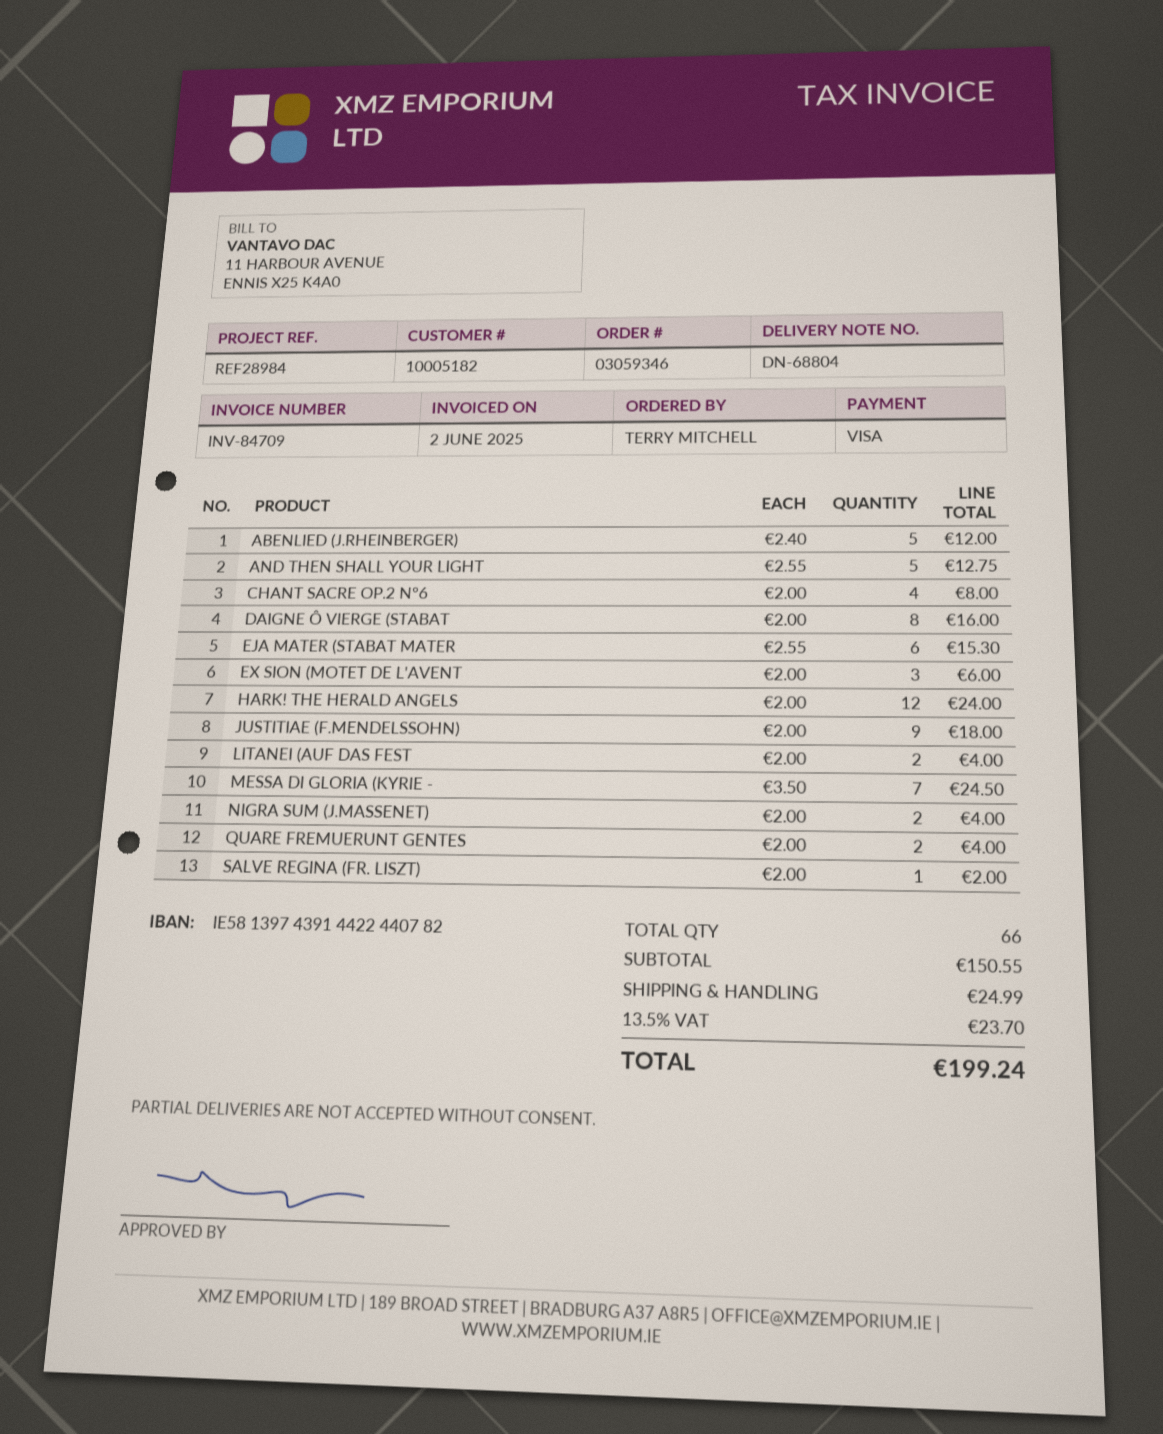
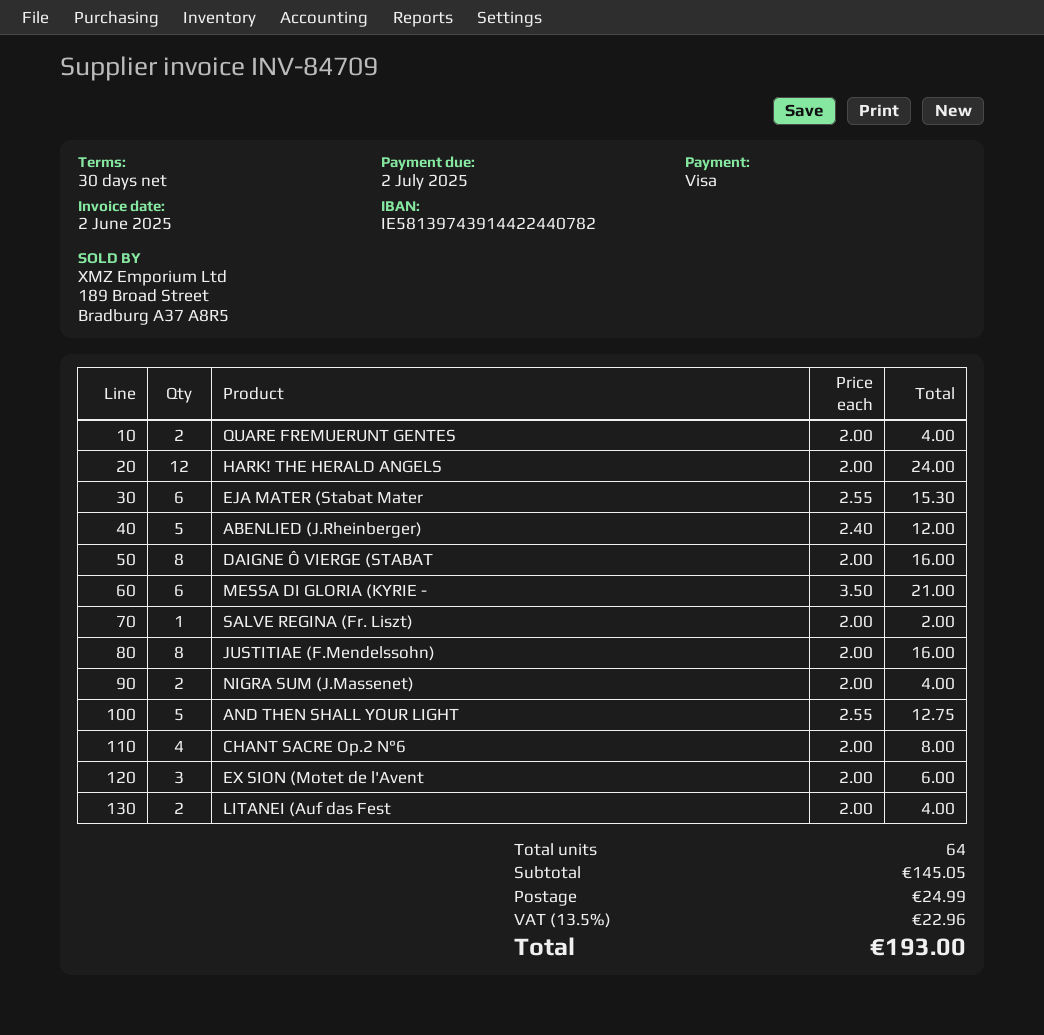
JUSTITIAE (F.MENDELSSOHN): 9 x 2.00 = 18.00 -> 8 x 2.00 = 16.00
MESSA DI GLORIA (KYRIE -: 7 x 3.50 = 24.50 -> 6 x 3.50 = 21.00
total quantity: 66 -> 64
subtotal: 150.55 -> 145.05
tax: 13.5% = 23.70 -> 13.5% = 22.96
total: 199.24 -> 193.00

